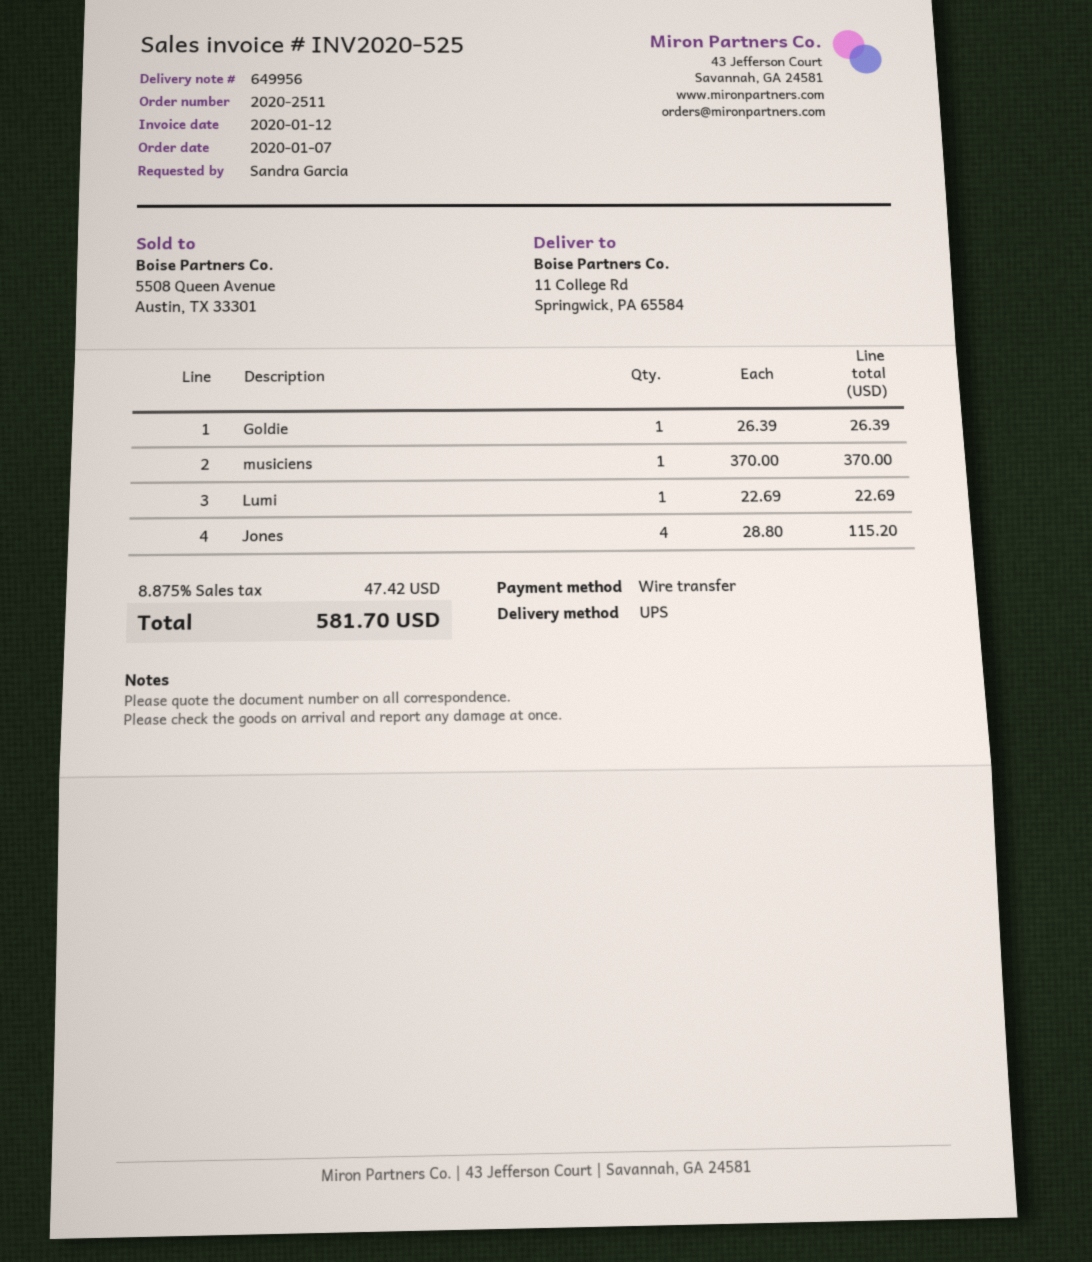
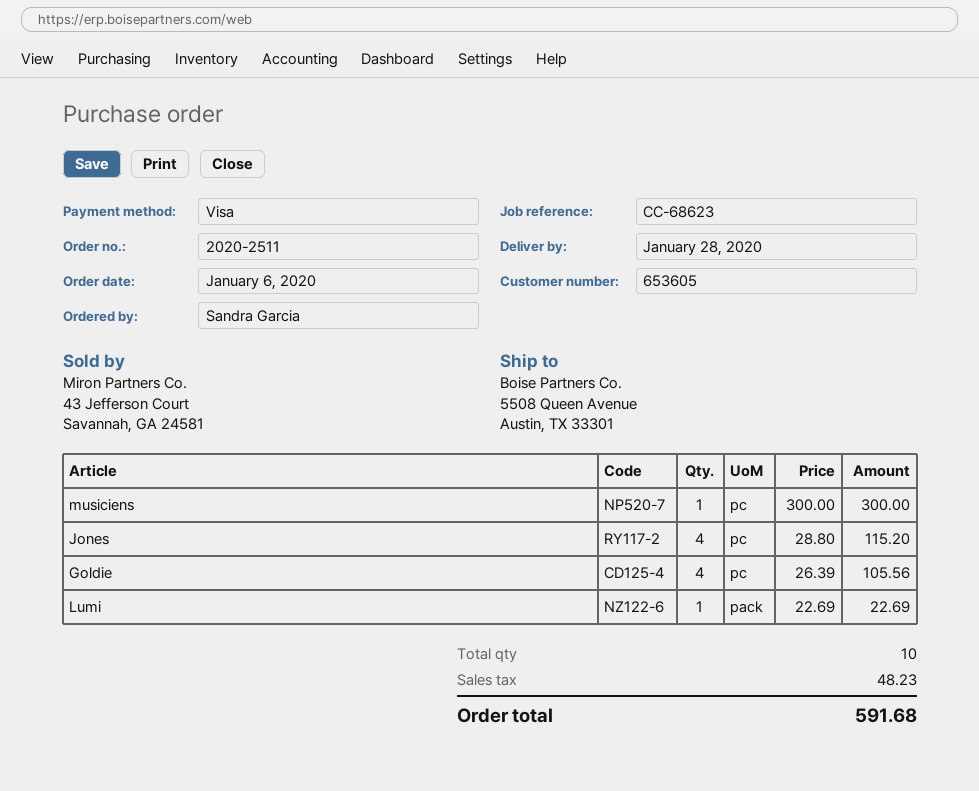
order date: 2020-01-07 -> 2020-01-06
payment method: bank transfer -> Visa
ship to: 11 College Rd, Springwick, PA 65584 -> 5508 Queen Avenue, Austin, TX 33301
Goldie: 1 x 26.39 = 26.39 -> 4 x 26.39 = 105.56
musiciens: 1 x 370.00 = 370.00 -> 1 x 300.00 = 300.00
tax: 47.42 -> 48.23
total: 581.70 -> 591.68

